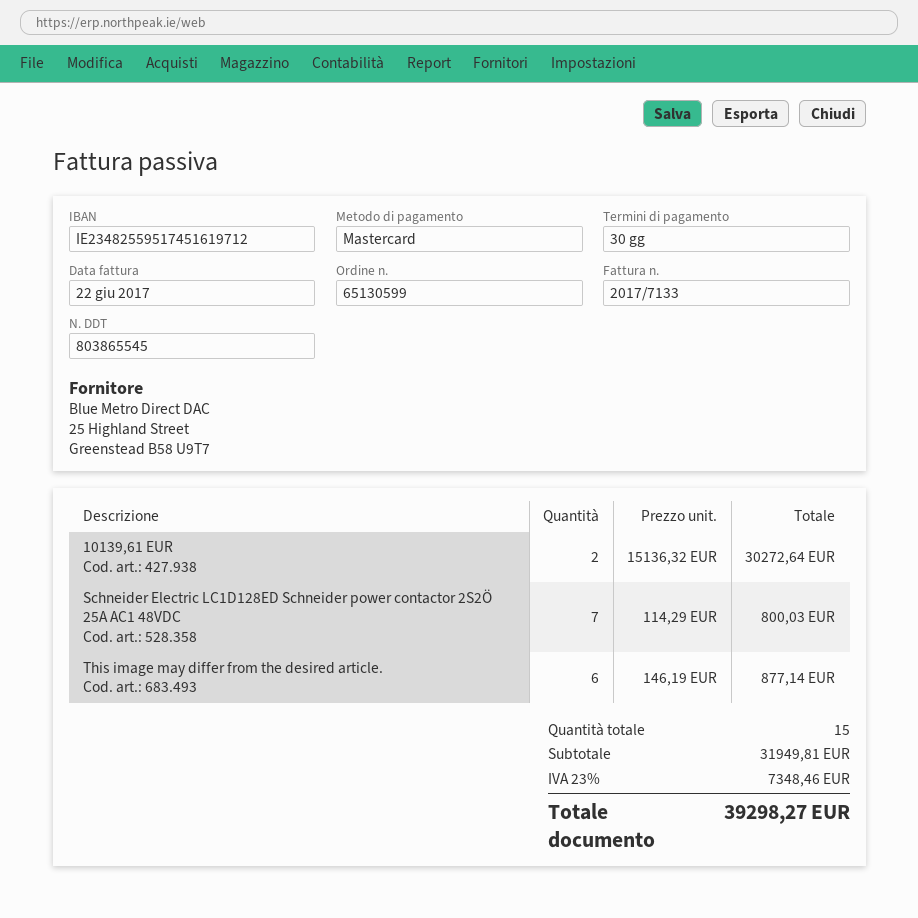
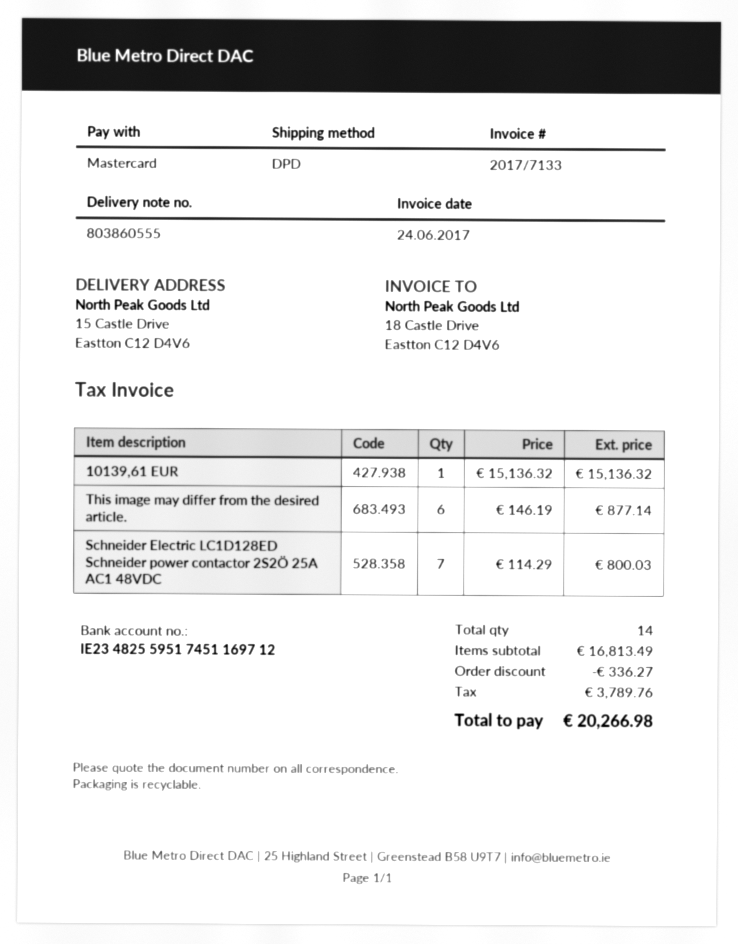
delivery note number: 803865545 -> 803860555
invoice date: 2017-06-22 -> 2017-06-24
bank account: IE23482559517451619712 -> IE23482559517451169712
10139,61 EUR: 2 x 15136.32 = 30272.64 -> 1 x 15136.32 = 15136.32
total quantity: 15 -> 14
subtotal: 31949.81 -> 16813.49
discount: none -> 336.27
tax: 7348.46 -> 3789.76
total: 39298.27 -> 20266.98

